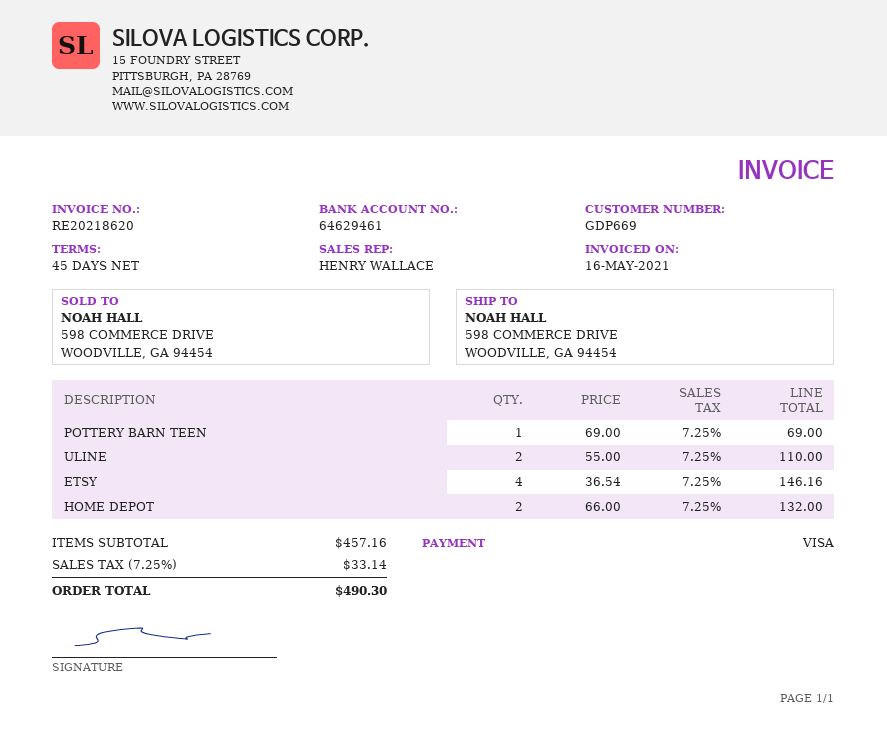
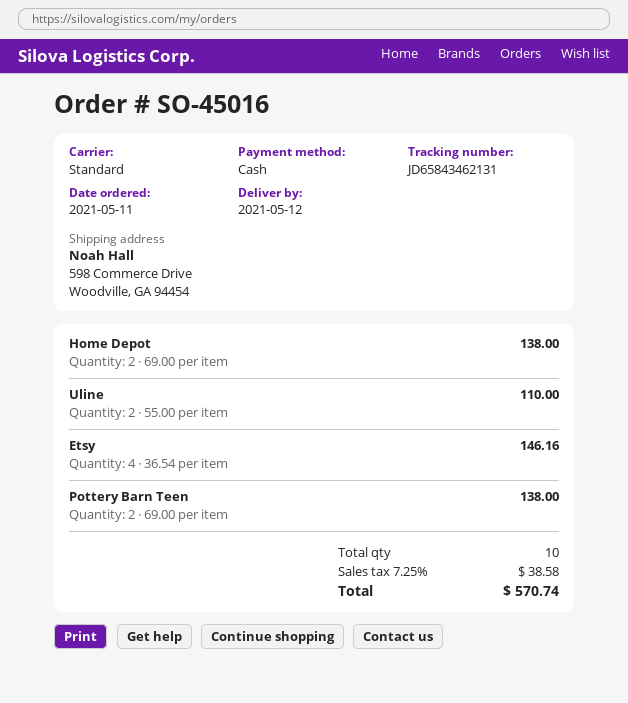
payment method: Visa -> cash
POTTERY BARN TEEN: 1 x 69.00 = 69.00 -> 2 x 69.00 = 138.00
HOME DEPOT: 2 x 66.00 = 132.00 -> 2 x 69.00 = 138.00
tax: 7.25% = 33.14 -> 7.25% = 38.58
total: 490.30 -> 570.74

